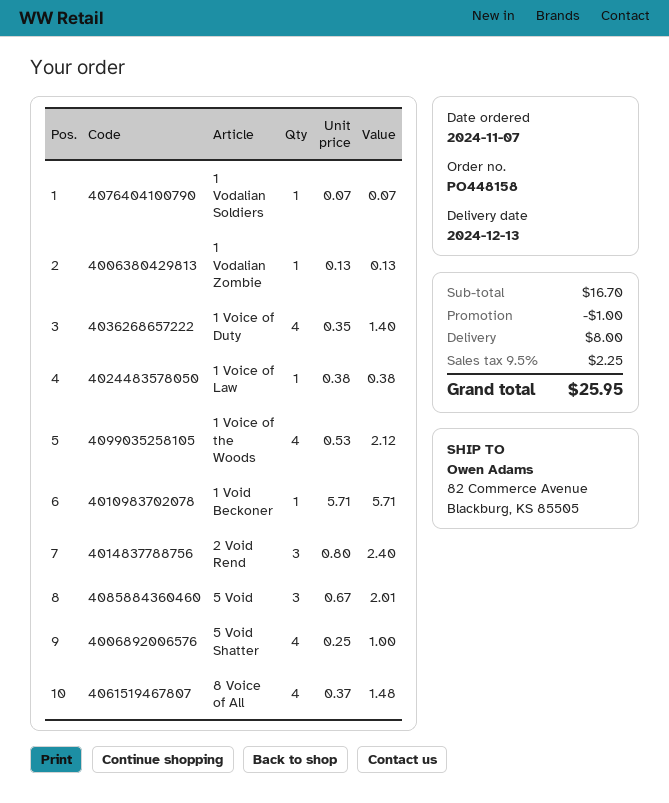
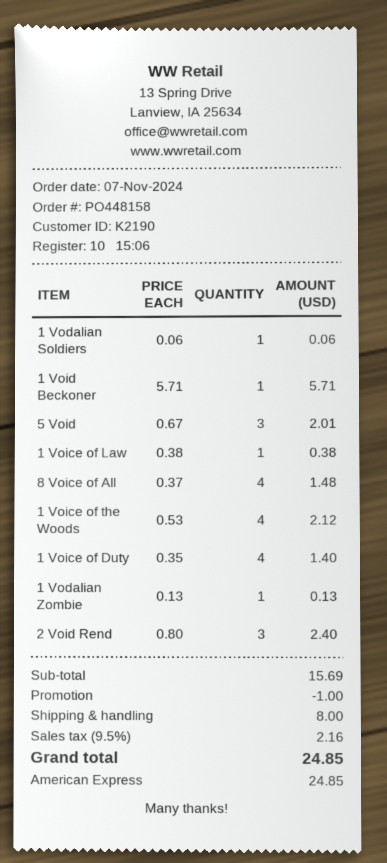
1 Vodalian Soldiers: 1 x 0.07 = 0.07 -> 1 x 0.06 = 0.06
5 Void Shatter: 4 x 0.25 = 1.00 -> none
subtotal: 16.70 -> 15.69
tax: 9.5% = 2.25 -> 9.5% = 2.16
total: 25.95 -> 24.85

